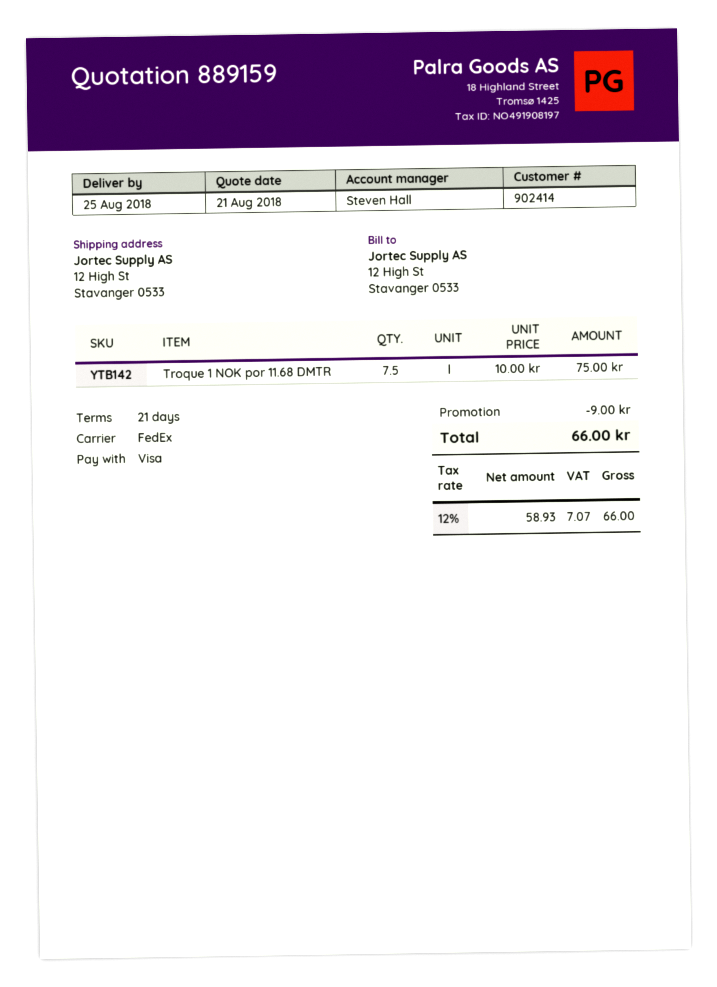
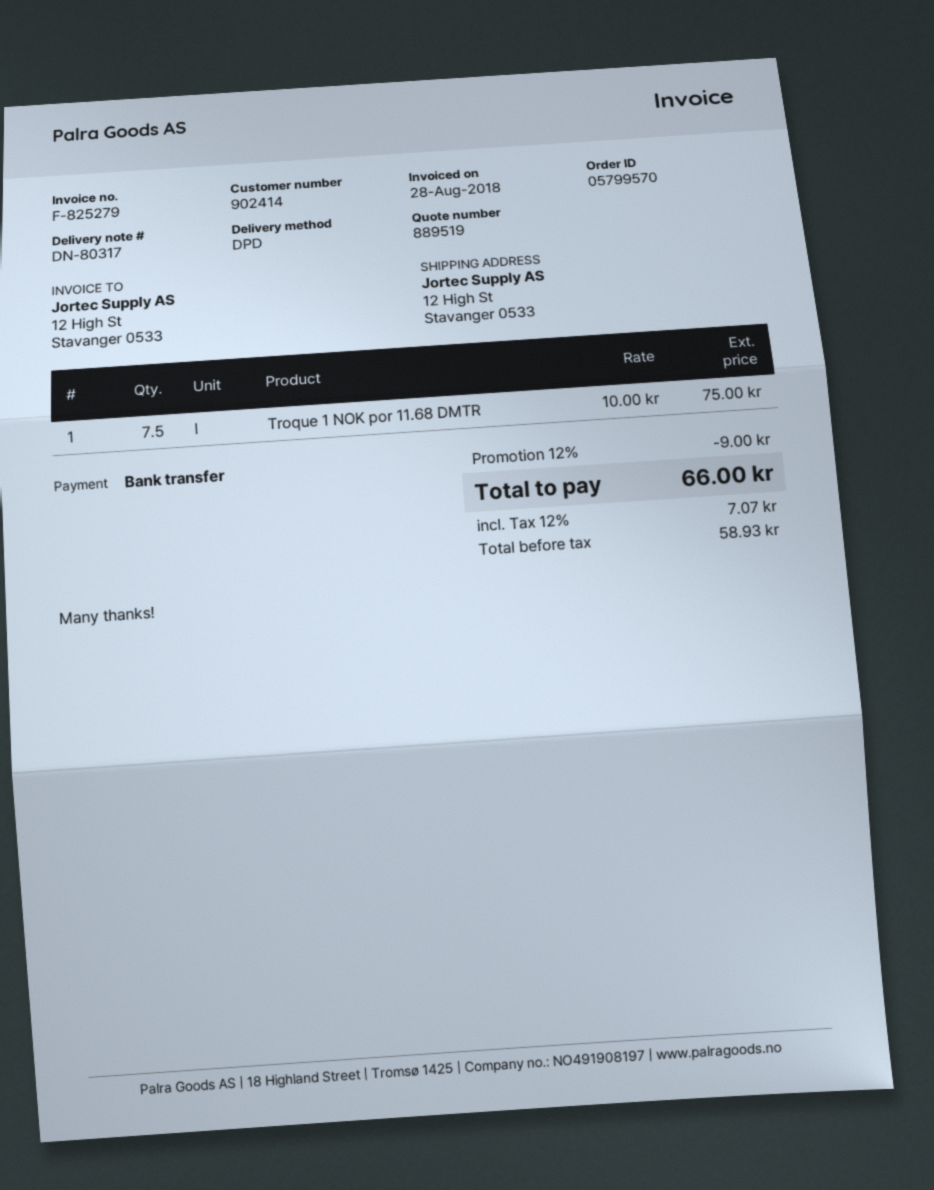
quote number: 889159 -> 889519
payment method: Visa -> bank transfer
shipping method: FedEx -> DPD

